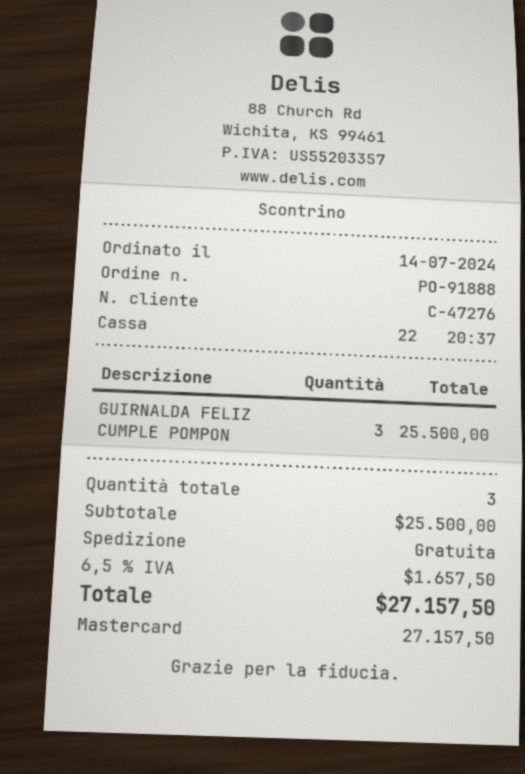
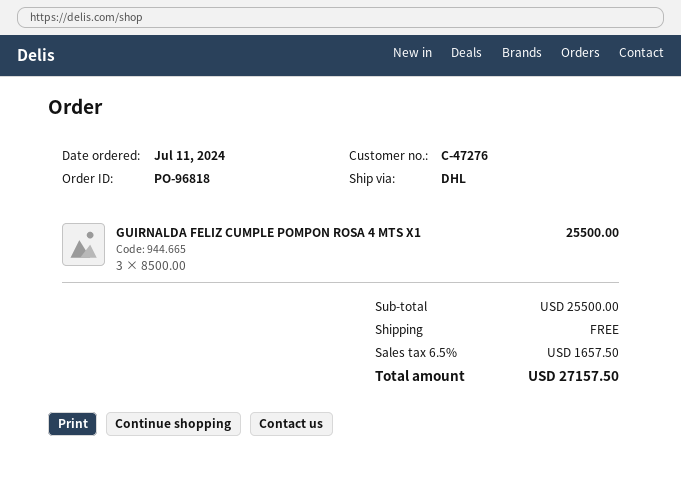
order number: PO-91888 -> PO-96818
order date: 2024-07-14 -> 2024-07-11

